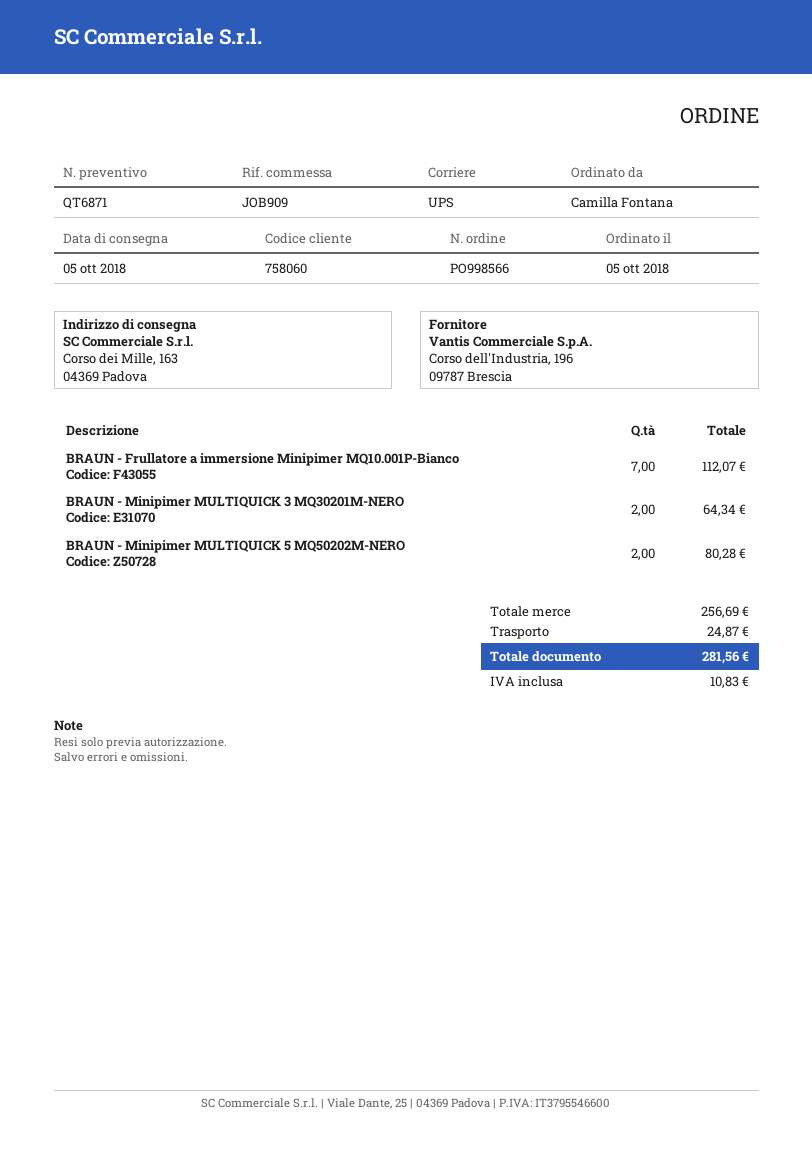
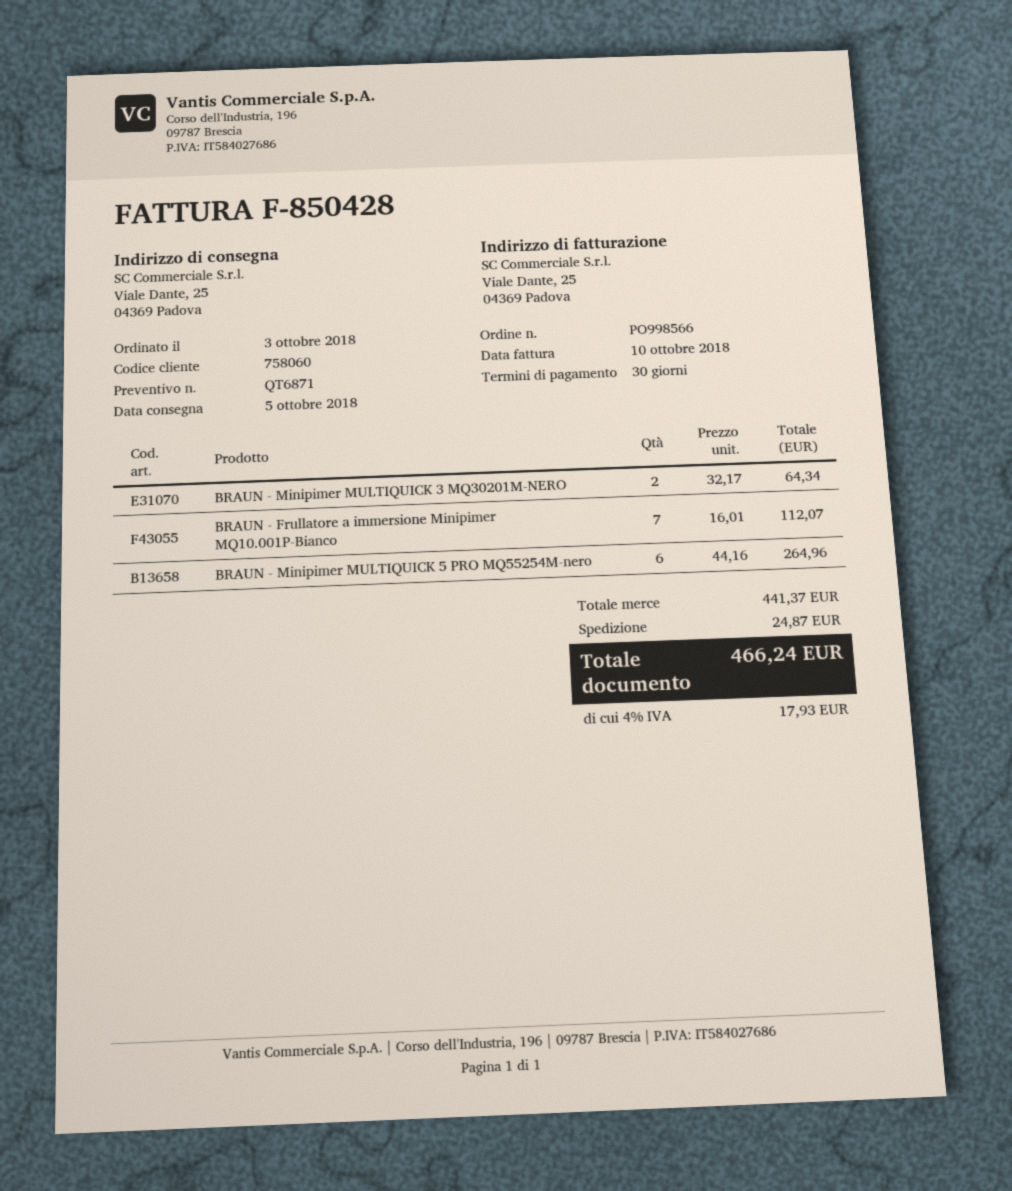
order date: 2018-10-05 -> 2018-10-03
ship to: Corso dei Mille, 163, 04369 Padova -> Viale Dante, 25, 04369 Padova
BRAUN - Minipimer MULTIQUICK 5 MQ50202M-NERO: 2 for 80.28 -> none
BRAUN - Minipimer MULTIQUICK 5 PRO MQ55254M-nero: none -> 6 for 264.96
subtotal: 256.69 -> 441.37
tax: 10.83 -> 17.93
total: 281.56 -> 466.24

